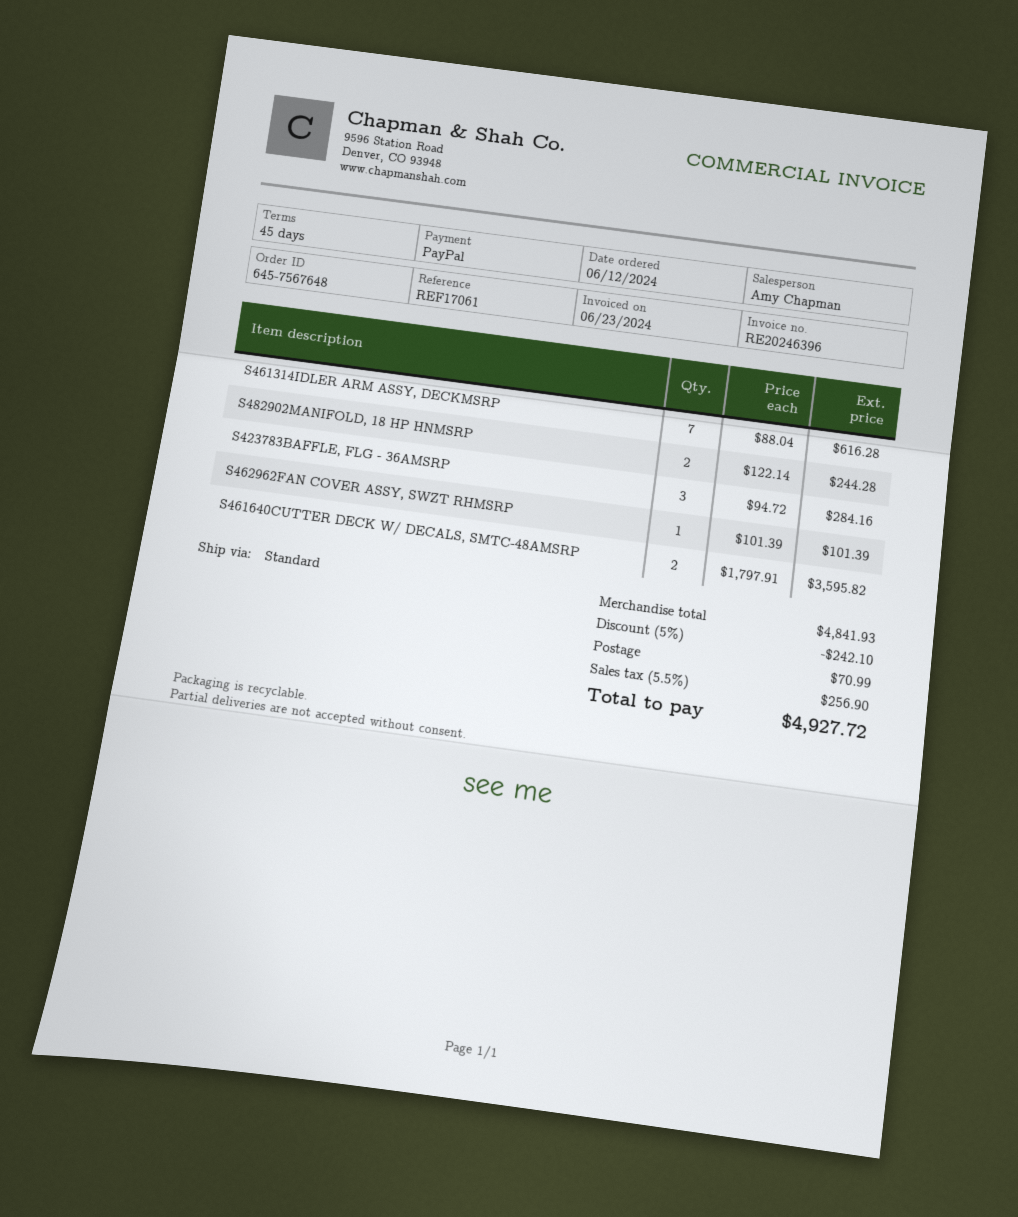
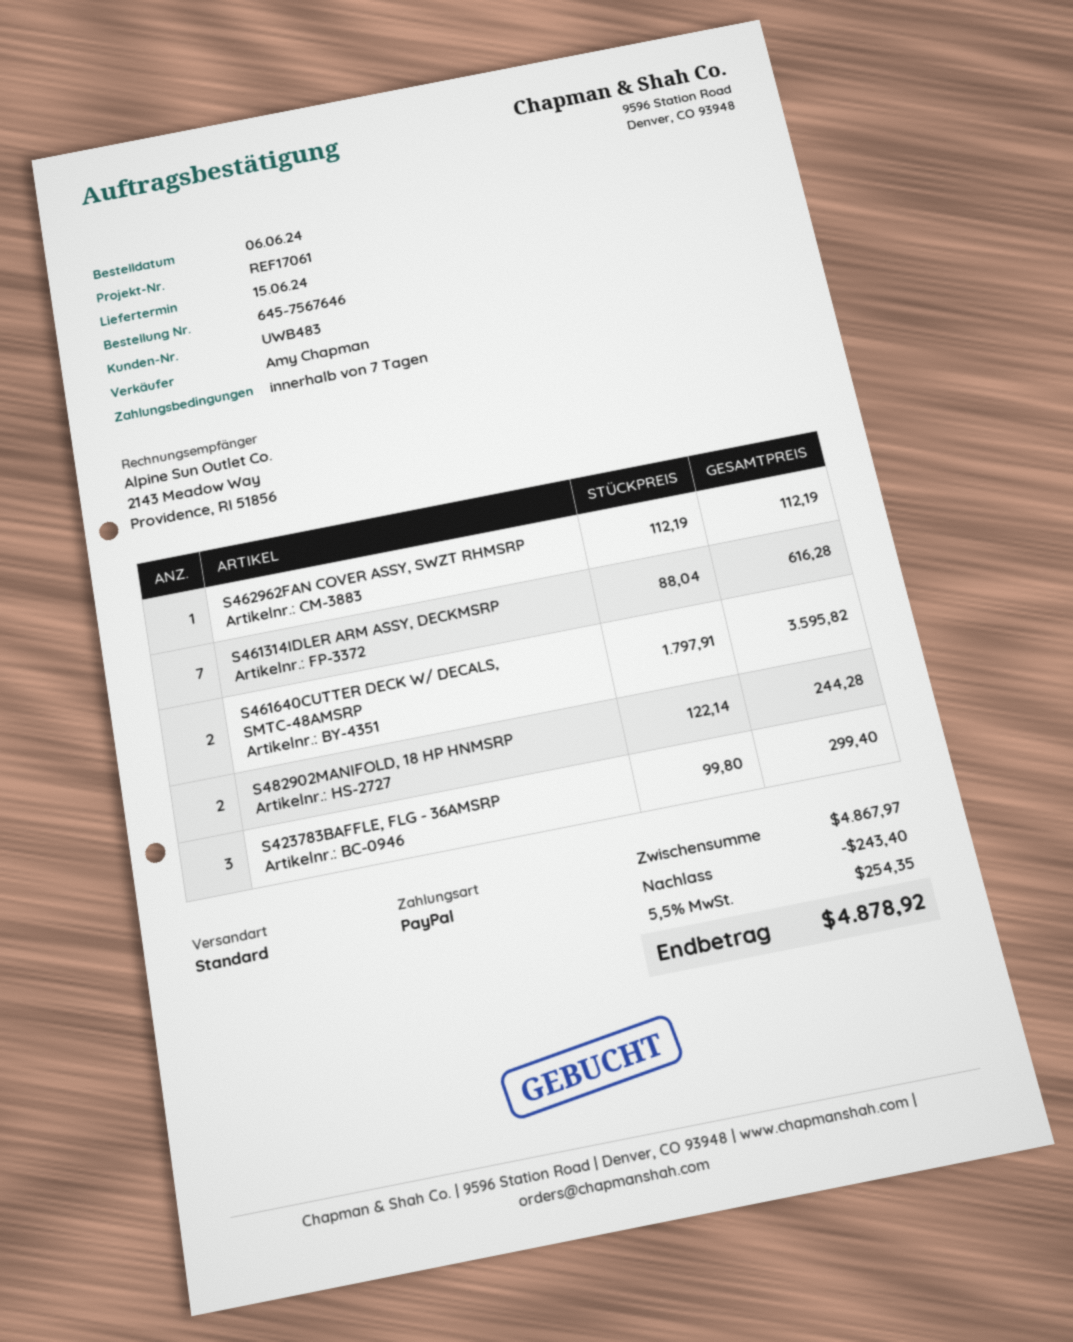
order number: 645-7567648 -> 645-7567646
order date: 2024-06-12 -> 2024-06-06
payment terms: 45 days -> 7 days
S423783BAFFLE, FLG - 36AMSRP: 3 x 94.72 = 284.16 -> 3 x 99.80 = 299.40
S462962FAN COVER ASSY, SWZT RHMSRP: 1 x 101.39 = 101.39 -> 1 x 112.19 = 112.19
subtotal: 4841.93 -> 4867.97
discount: 242.10 -> 243.40
shipping: 70.99 -> none
tax: 5.5% = 256.90 -> 5.5% = 254.35
total: 4927.72 -> 4878.92

